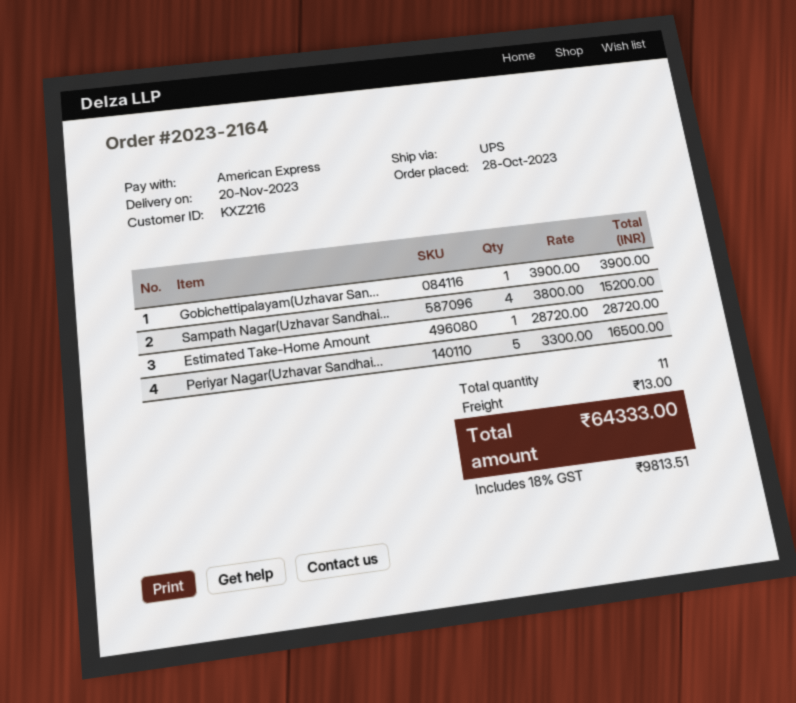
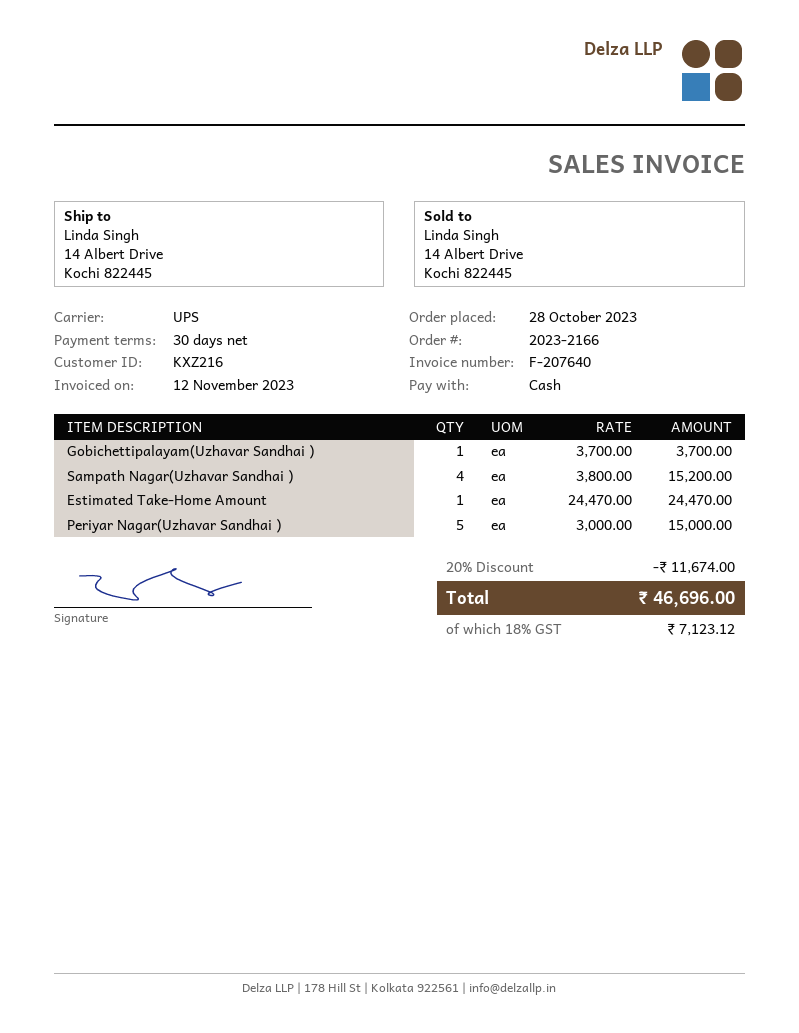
order number: 2023-2164 -> 2023-2166
payment method: American Express -> cash
Gobichettipalayam(Uzhavar San...: 1 x 3900.00 = 3900.00 -> 1 x 3700.00 = 3700.00
Estimated Take-Home Amount: 1 x 28720.00 = 28720.00 -> 1 x 24470.00 = 24470.00
Periyar Nagar(Uzhavar Sandhai...: 5 x 3300.00 = 16500.00 -> 5 x 3000.00 = 15000.00
discount: none -> 20% = 11674.00
shipping: 13.00 -> none
tax: 18% = 9813.51 -> 18% = 7123.12
total: 64333.00 -> 46696.00

